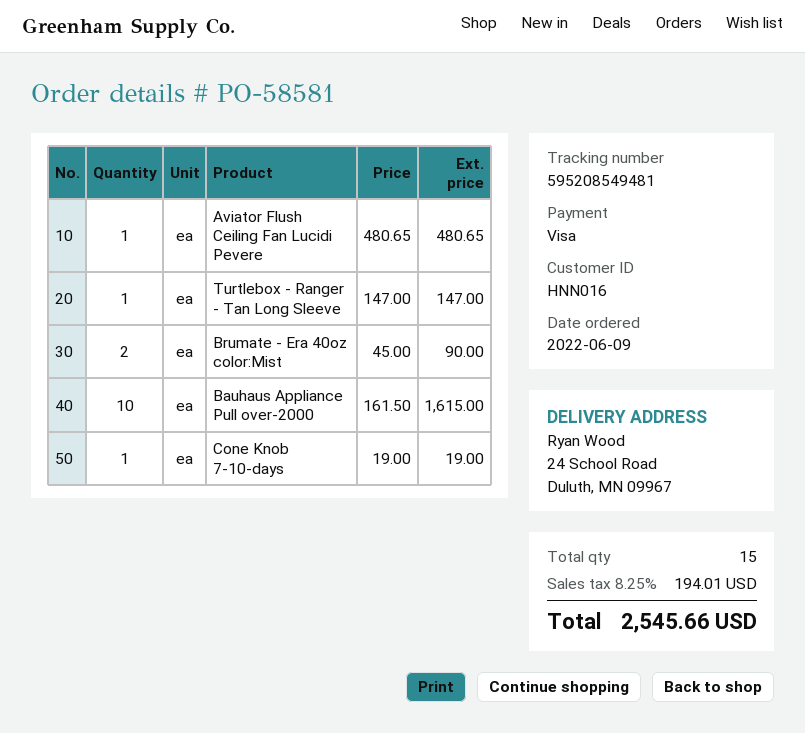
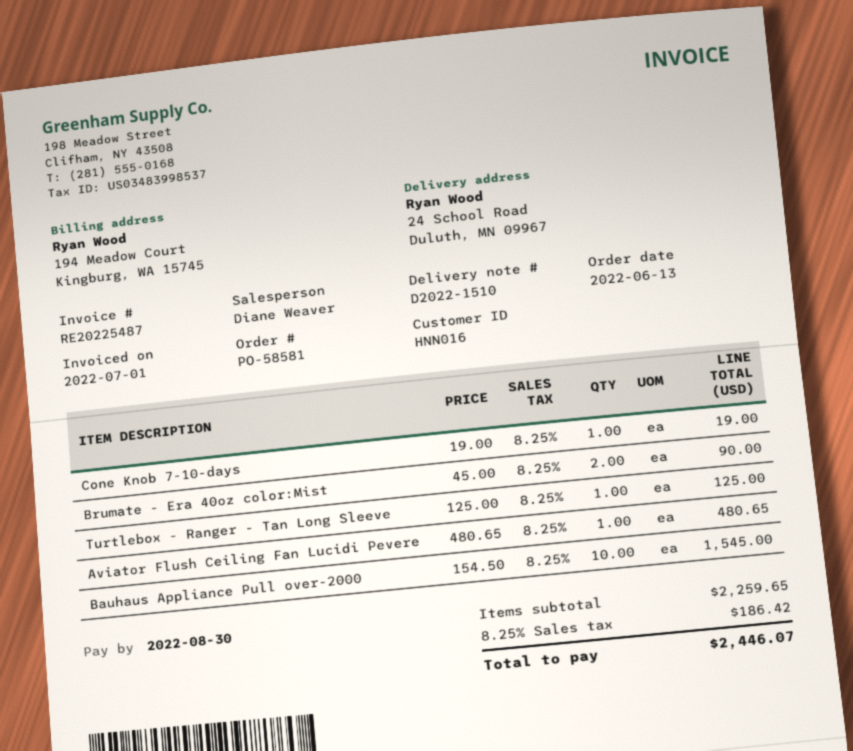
order date: 2022-06-09 -> 2022-06-13
Turtlebox - Ranger - Tan Long Sleeve: 1 x 147.00 = 147.00 -> 1 x 125.00 = 125.00
Bauhaus Appliance Pull over-2000: 10 x 161.50 = 1615.00 -> 10 x 154.50 = 1545.00
tax: 8.25% = 194.01 -> 8.25% = 186.42
total: 2545.66 -> 2446.07

